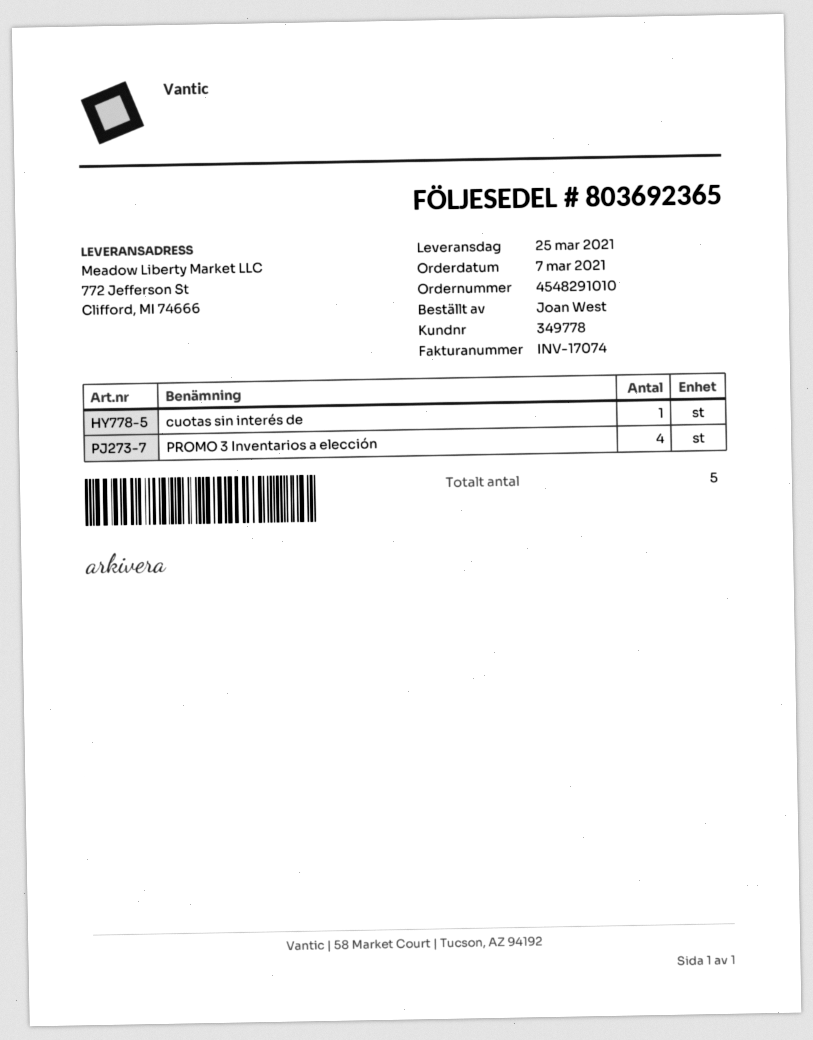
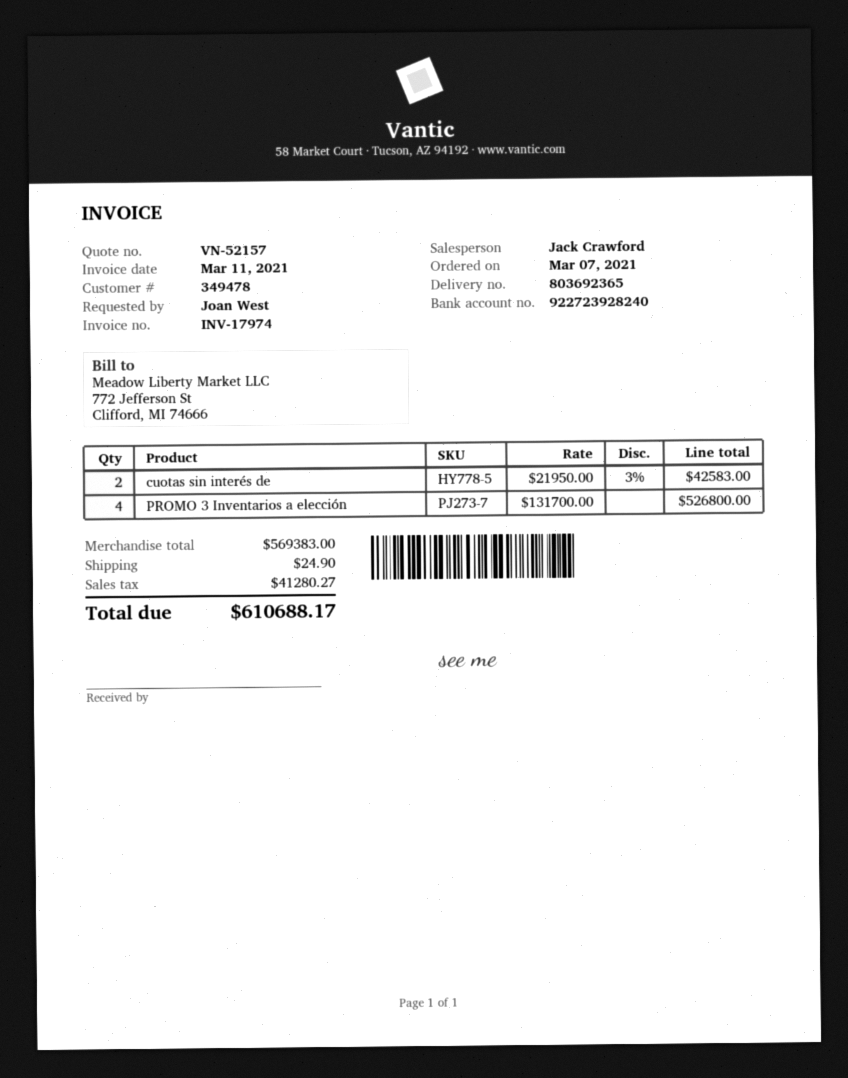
invoice number: INV-17074 -> INV-17974
customer number: 349778 -> 349478
cuotas sin interés de: 1 -> 2

